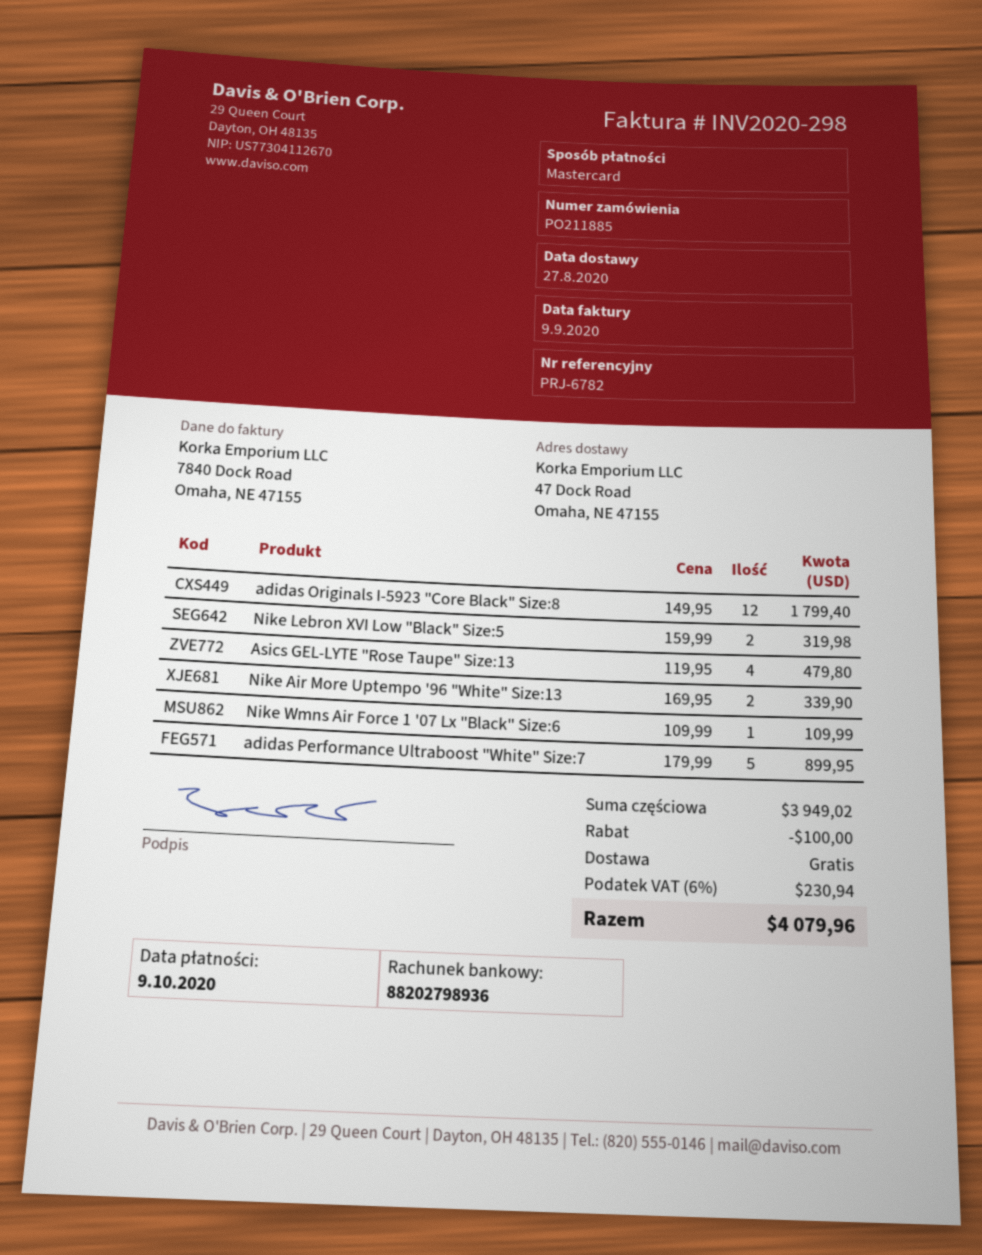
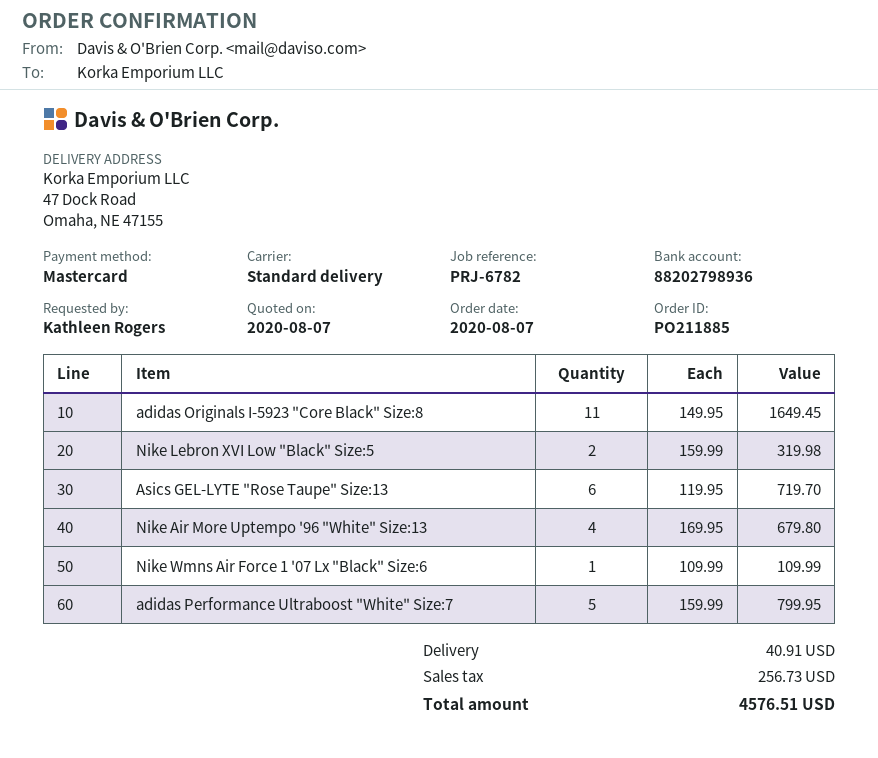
adidas Originals I-5923 "Core Black" Size:8: 12 x 149.95 = 1799.40 -> 11 x 149.95 = 1649.45
Asics GEL-LYTE "Rose Taupe" Size:13: 4 x 119.95 = 479.80 -> 6 x 119.95 = 719.70
Nike Air More Uptempo '96 "White" Size:13: 2 x 169.95 = 339.90 -> 4 x 169.95 = 679.80
adidas Performance Ultraboost "White" Size:7: 5 x 179.99 = 899.95 -> 5 x 159.99 = 799.95
discount: 100.00 -> none
shipping: 0.00 -> 40.91
tax: 230.94 -> 256.73
total: 4079.96 -> 4576.51

